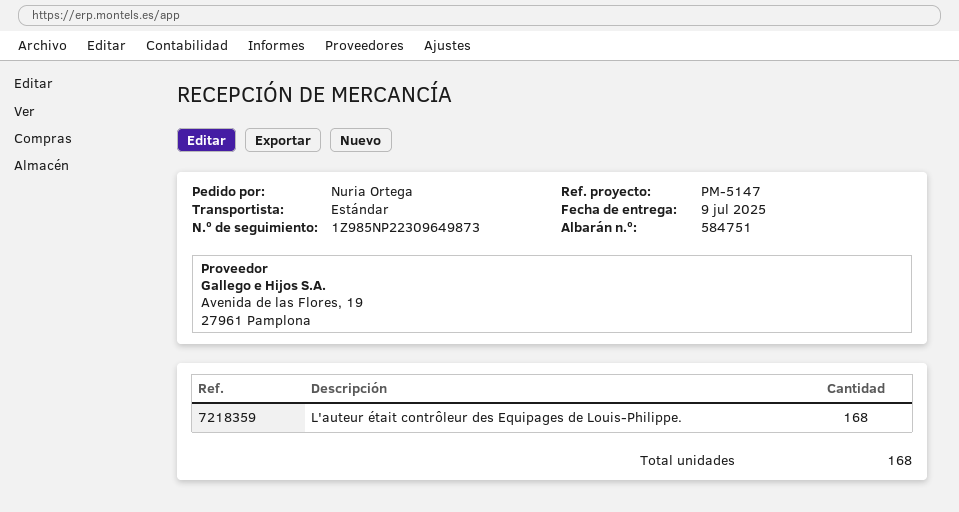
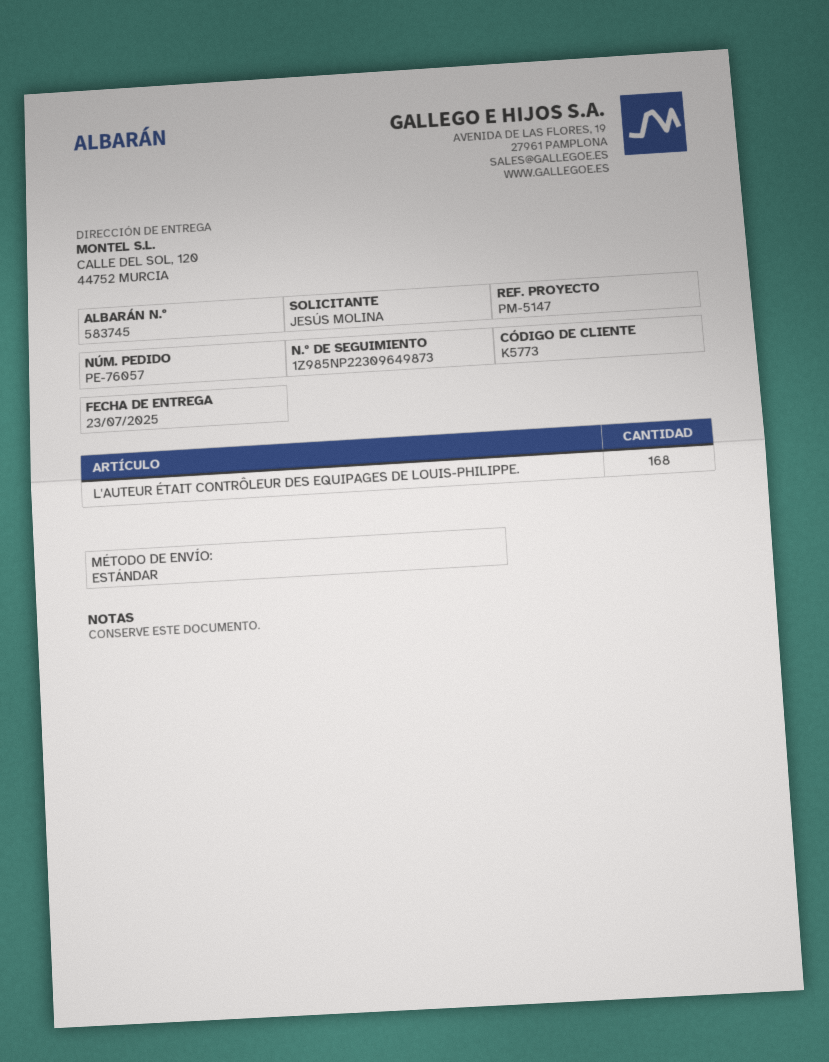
delivery note number: 584751 -> 583745
delivery date: 2025-07-09 -> 2025-07-23
ordered by: Nuria Ortega -> JESÚS MOLINA

